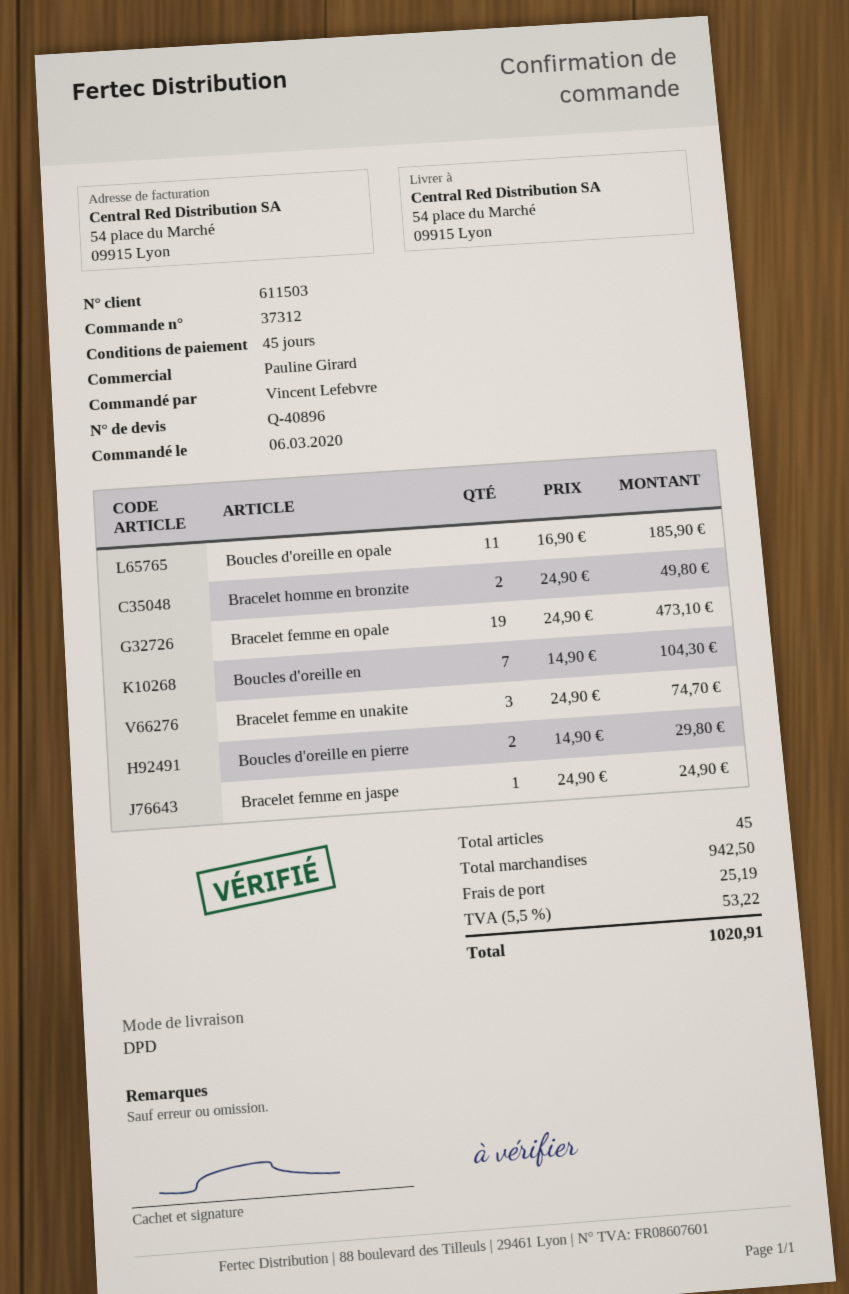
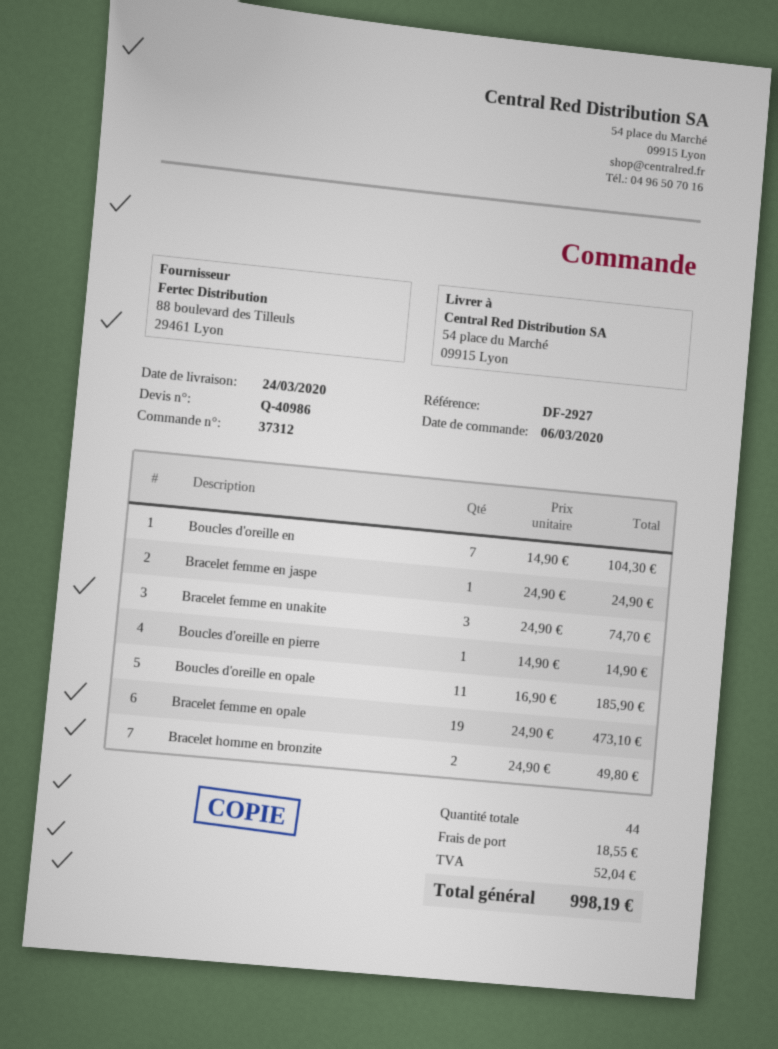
quote number: Q-40896 -> Q-40986
Boucles d'oreille en pierre: 2 x 14.90 = 29.80 -> 1 x 14.90 = 14.90
total quantity: 45 -> 44
shipping: 25.19 -> 18.55
tax: 53.22 -> 52.04
total: 1020.91 -> 998.19

